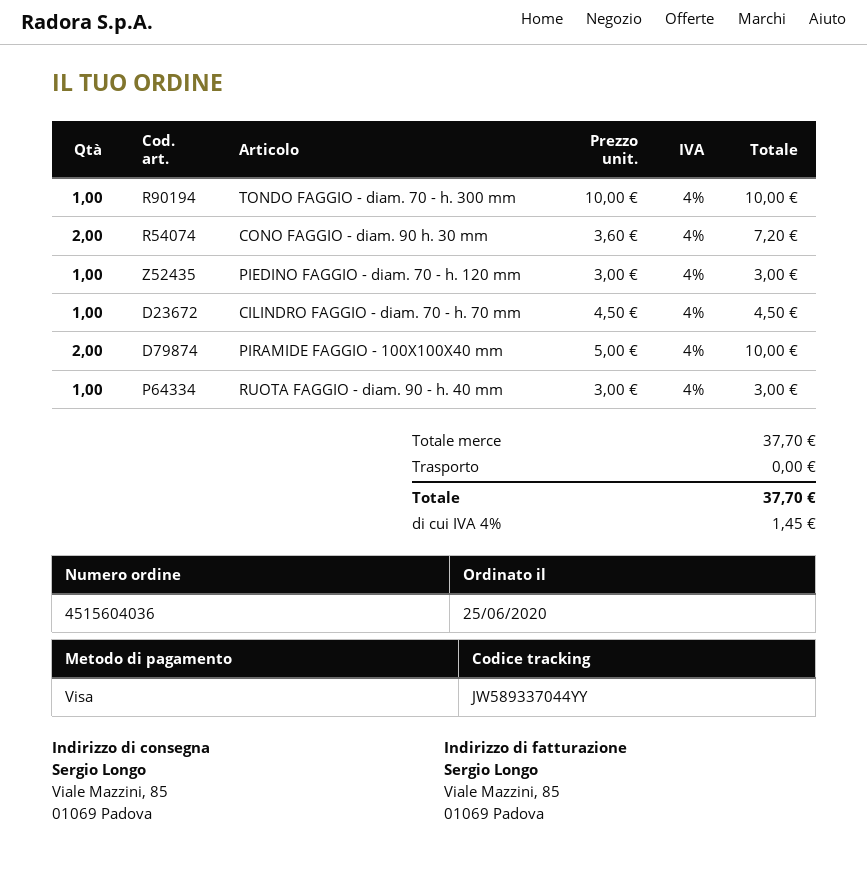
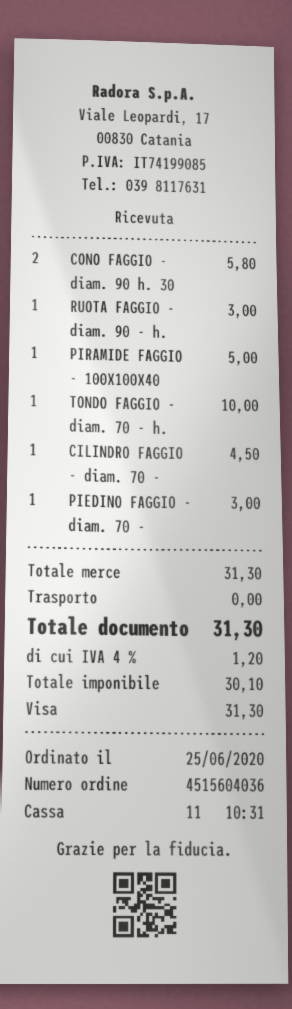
CONO FAGGIO - diam. 90 h. 30 mm: 2 for 7.20 -> 2 for 5.80
PIRAMIDE FAGGIO - 100X100X40 mm: 2 for 10.00 -> 1 for 5.00
subtotal: 37.70 -> 31.30
tax: 4% = 1.45 -> 4% = 1.20
total: 37.70 -> 31.30

